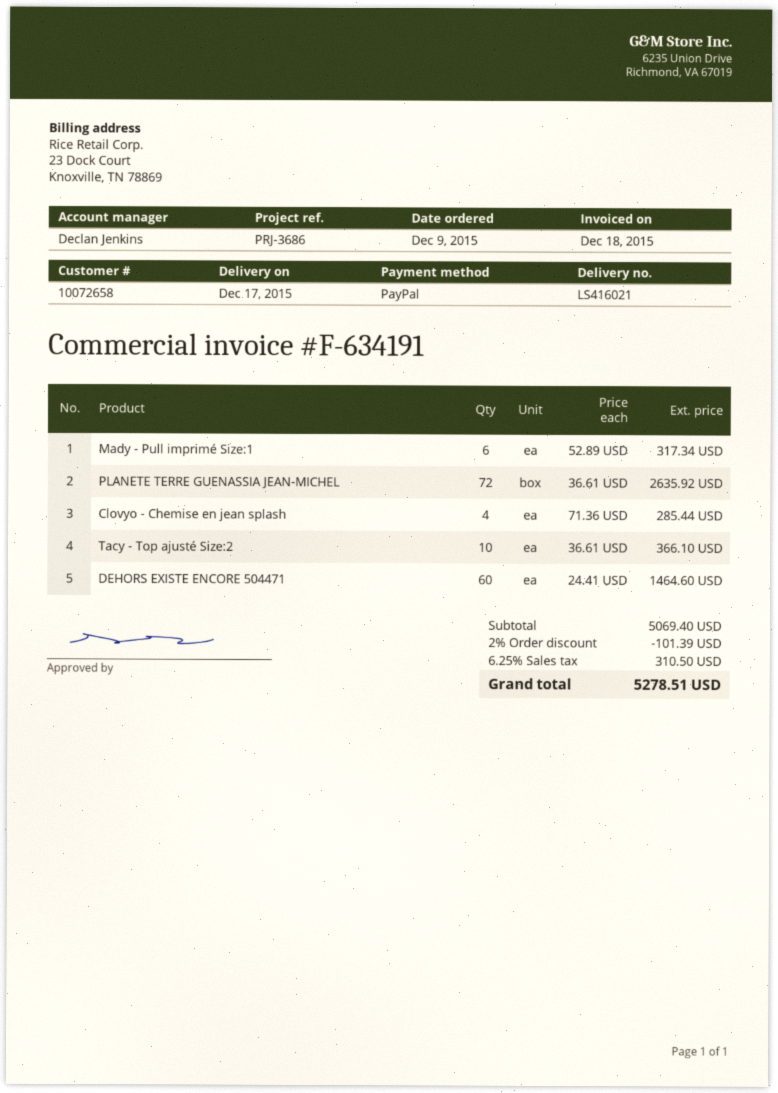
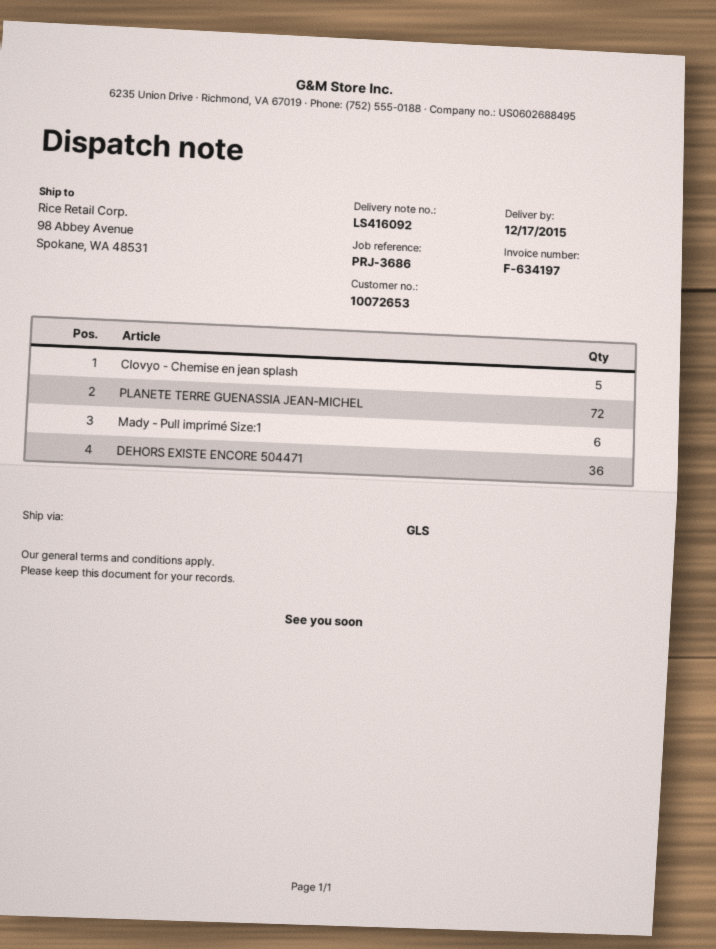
delivery note number: LS416021 -> LS416092
invoice number: F-634191 -> F-634197
customer number: 10072658 -> 10072653
Clovyo - Chemise en jean splash: 4 -> 5
Tacy - Top ajusté Size:2: 10 -> none
DEHORS EXISTE ENCORE 504471: 60 -> 36

